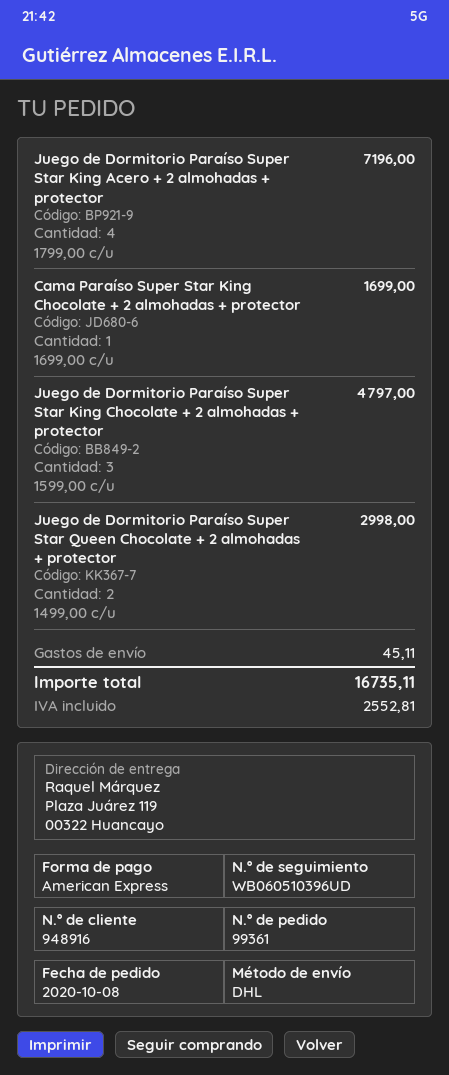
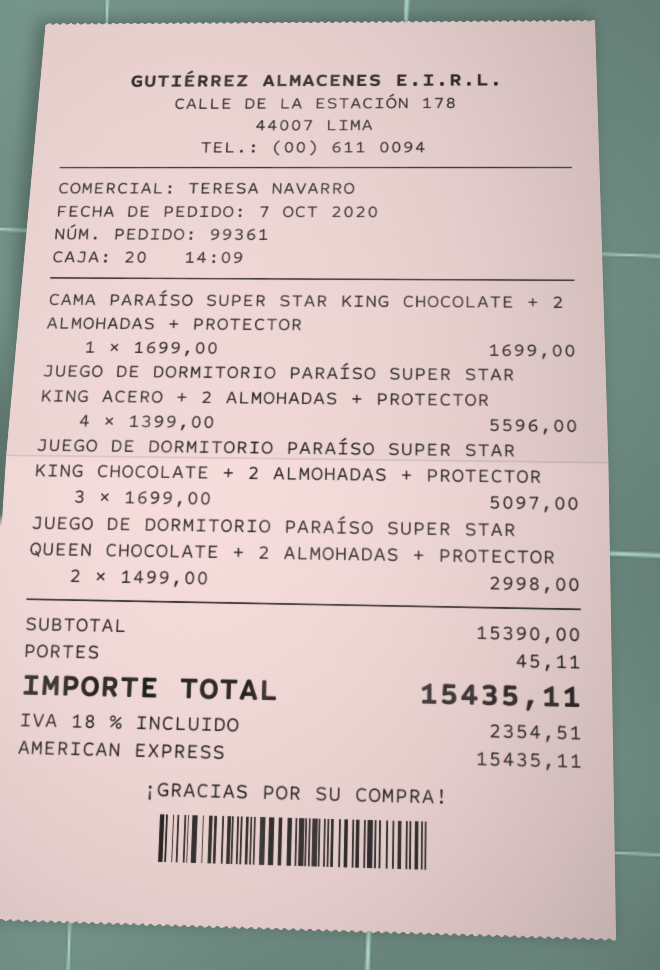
order date: 2020-10-08 -> 2020-10-07
Juego de Dormitorio Paraíso Super Star King Acero + 2 almohadas + protector: 4 x 1799.00 = 7196.00 -> 4 x 1399.00 = 5596.00
Juego de Dormitorio Paraíso Super Star King Chocolate + 2 almohadas + protector: 3 x 1599.00 = 4797.00 -> 3 x 1699.00 = 5097.00
tax: 2552.81 -> 2354.51
total: 16735.11 -> 15435.11

